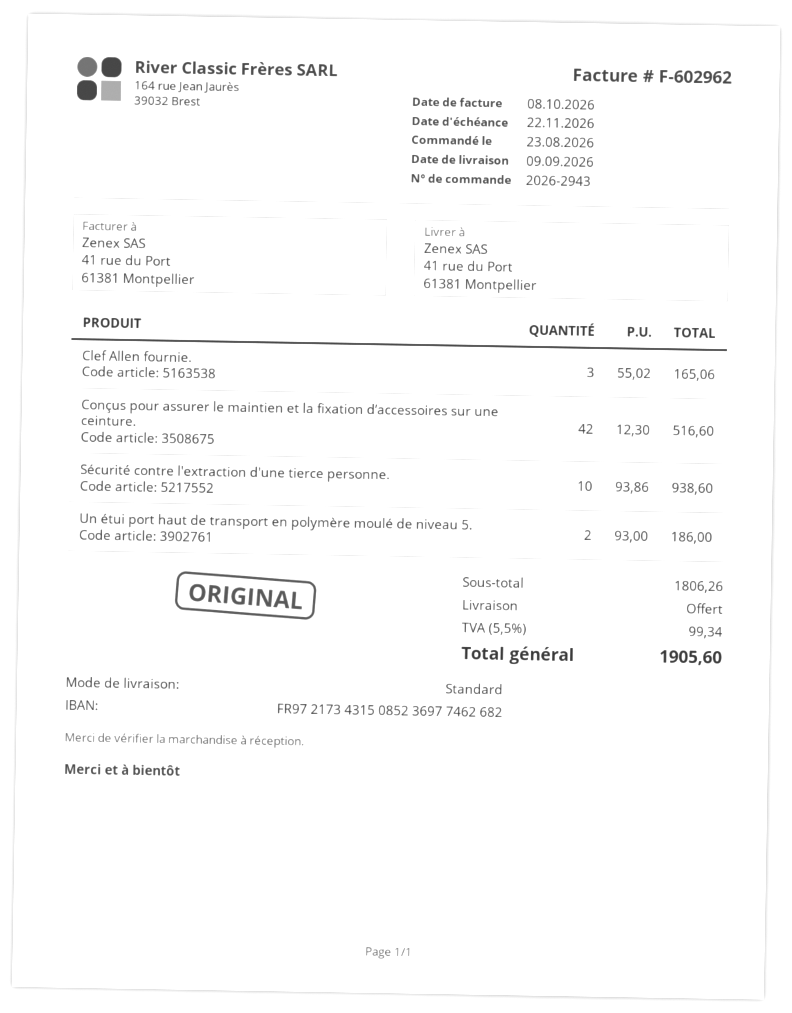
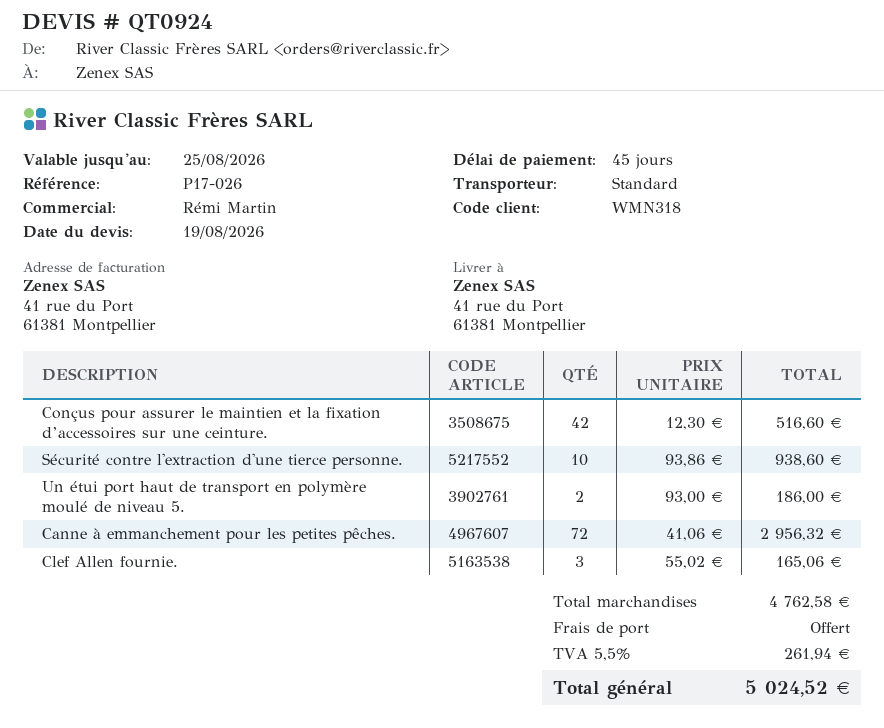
Canne à emmanchement pour les petites pêches.: none -> 72 x 41.06 = 2956.32
subtotal: 1806.26 -> 4762.58
tax: 5.5% = 99.34 -> 5.5% = 261.94
total: 1905.60 -> 5024.52

